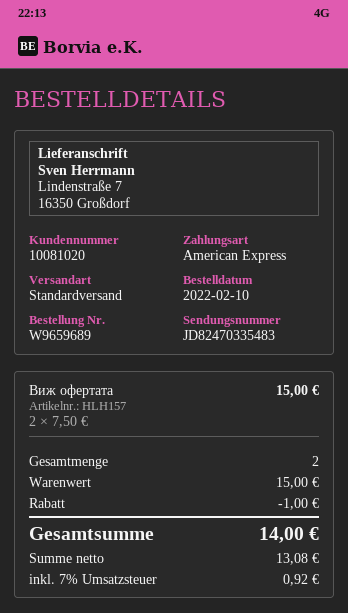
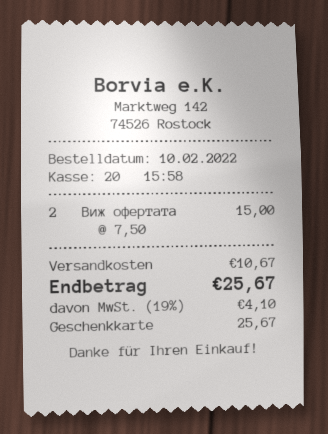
payment method: American Express -> gift card
discount: 1.00 -> none
shipping: none -> 10.67
tax: 7% = 0.92 -> 19% = 4.10
total: 14.00 -> 25.67

